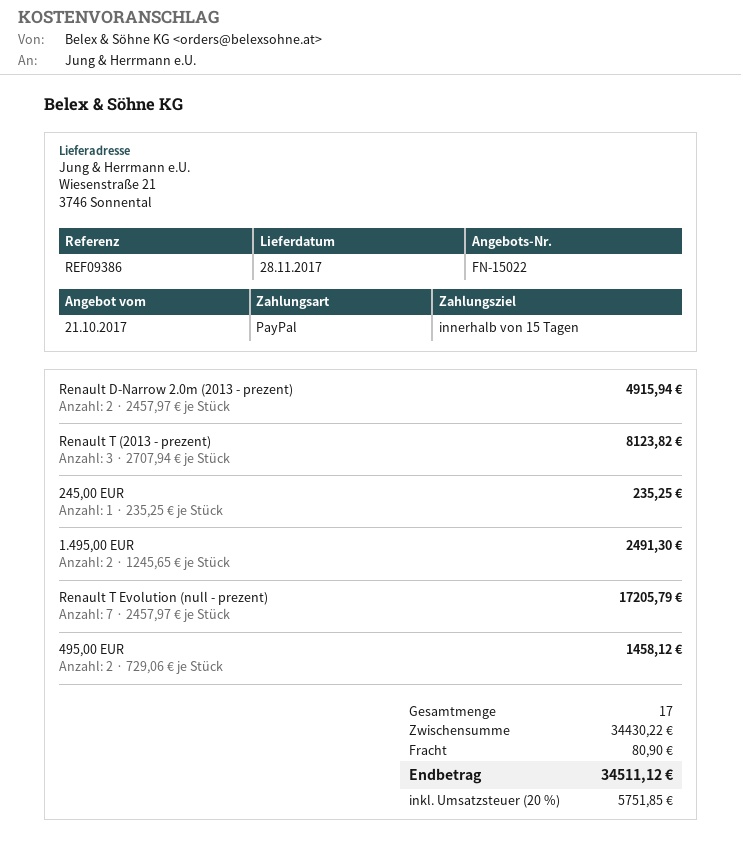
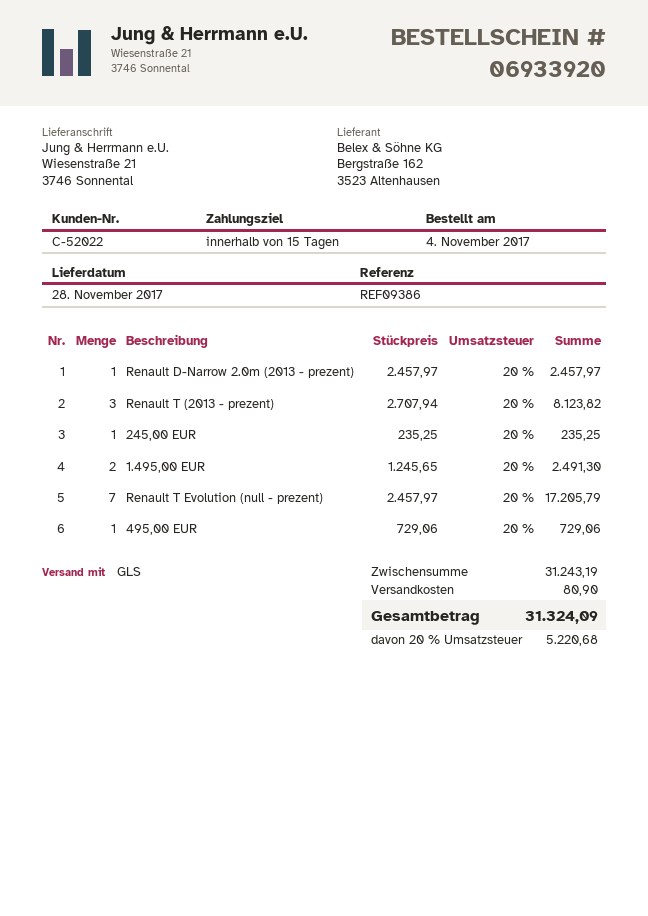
Renault D-Narrow 2.0m (2013 - prezent): 2 x 2457.97 = 4915.94 -> 1 x 2457.97 = 2457.97
495,00 EUR: 2 x 729.06 = 1458.12 -> 1 x 729.06 = 729.06
subtotal: 34430.22 -> 31243.19
tax: 20% = 5751.85 -> 20% = 5220.68
total: 34511.12 -> 31324.09

